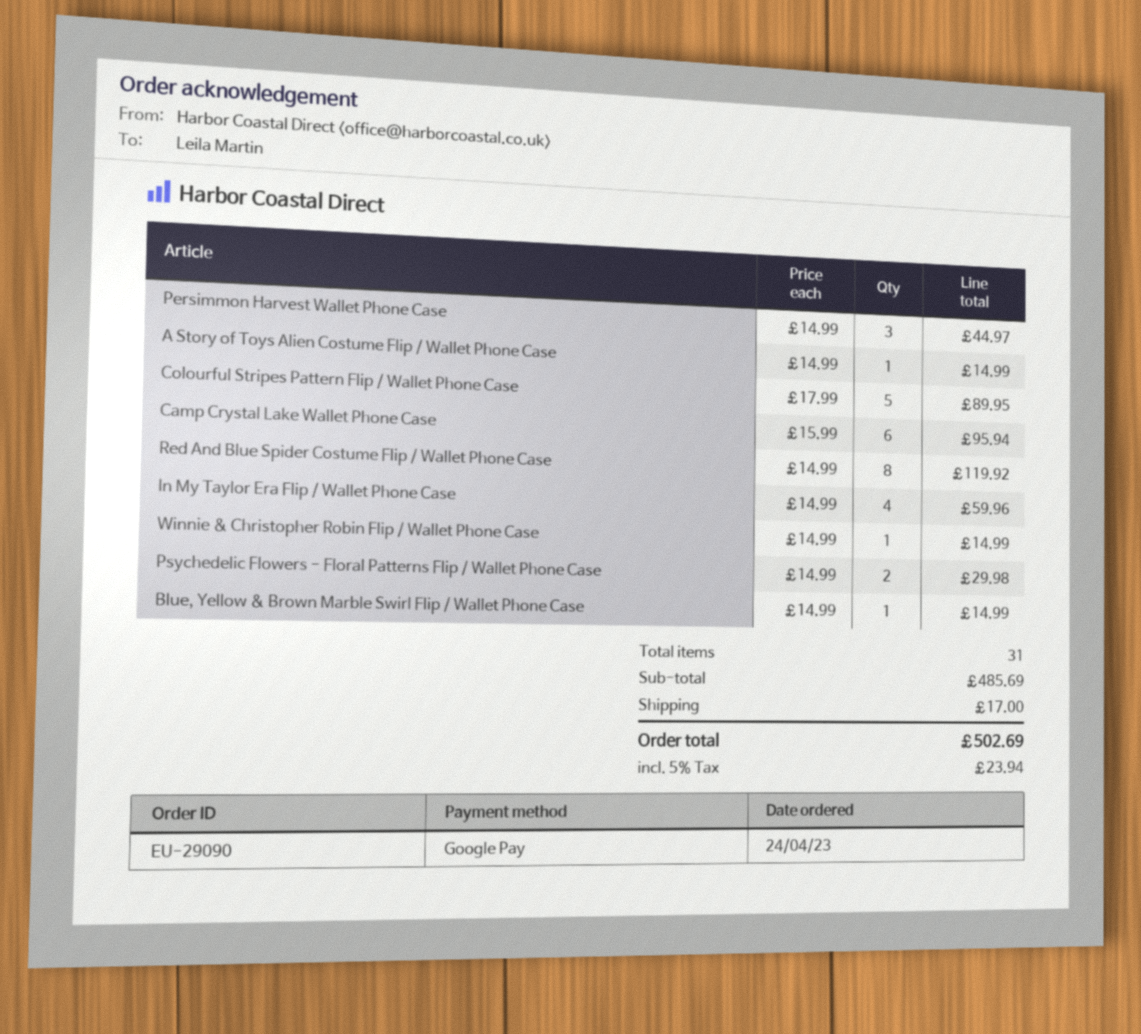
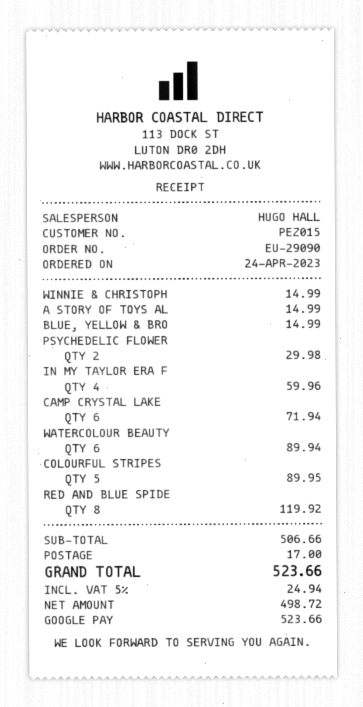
Persimmon Harvest Wallet Phone Case: 3 for 44.97 -> none
Camp Crystal Lake Wallet Phone Case: 6 for 95.94 -> 6 for 71.94
WATERCOLOUR BEAUTY: none -> 6 for 89.94
subtotal: 485.69 -> 506.66
tax: 5% = 23.94 -> 5% = 24.94
total: 502.69 -> 523.66

